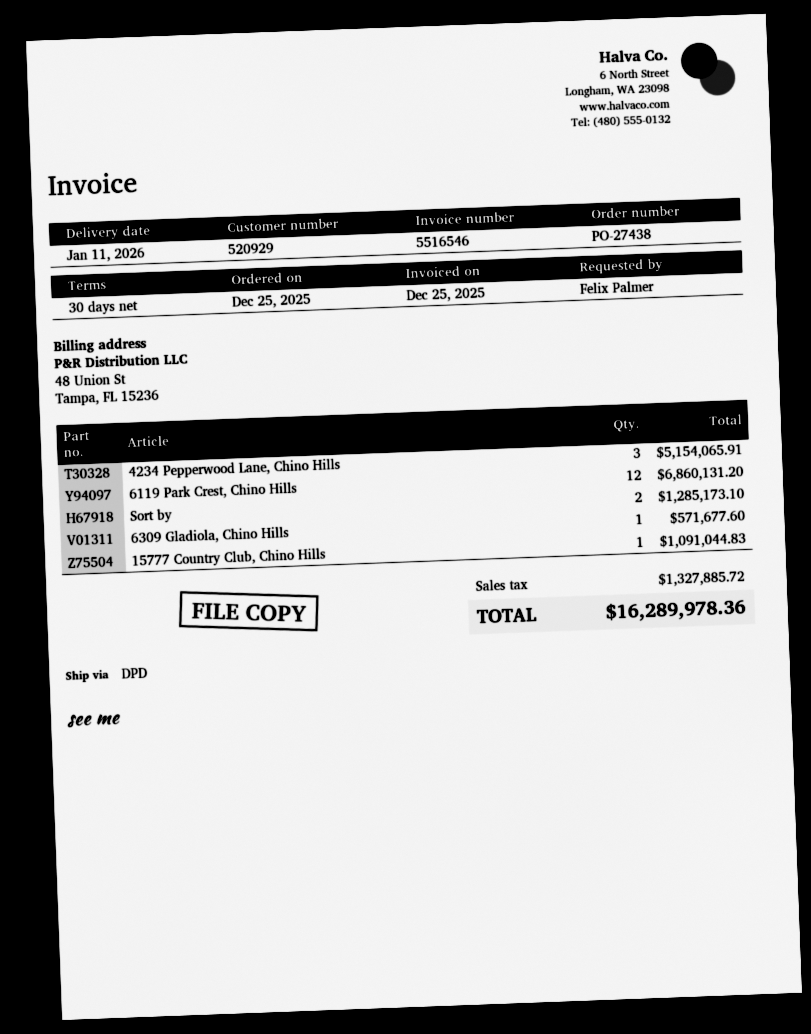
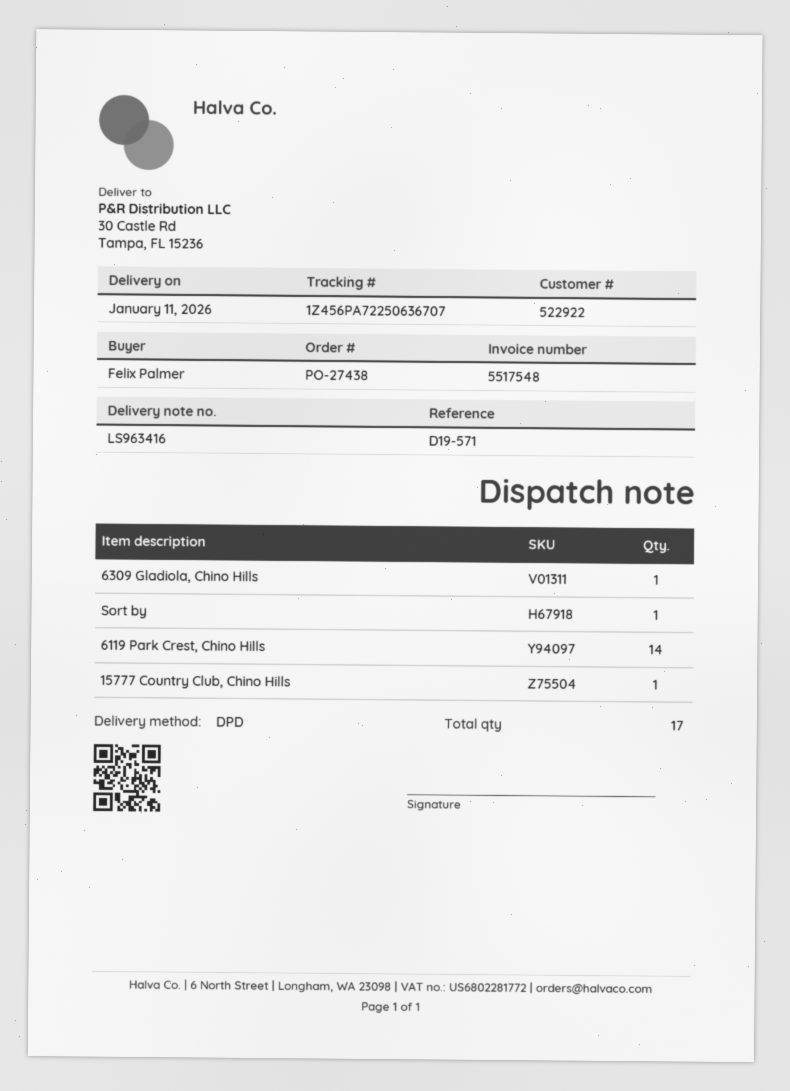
invoice number: 5516546 -> 5517548
customer number: 520929 -> 522922
4234 Pepperwood Lane, Chino Hills: 3 -> none
6119 Park Crest, Chino Hills: 12 -> 14
Sort by: 2 -> 1

